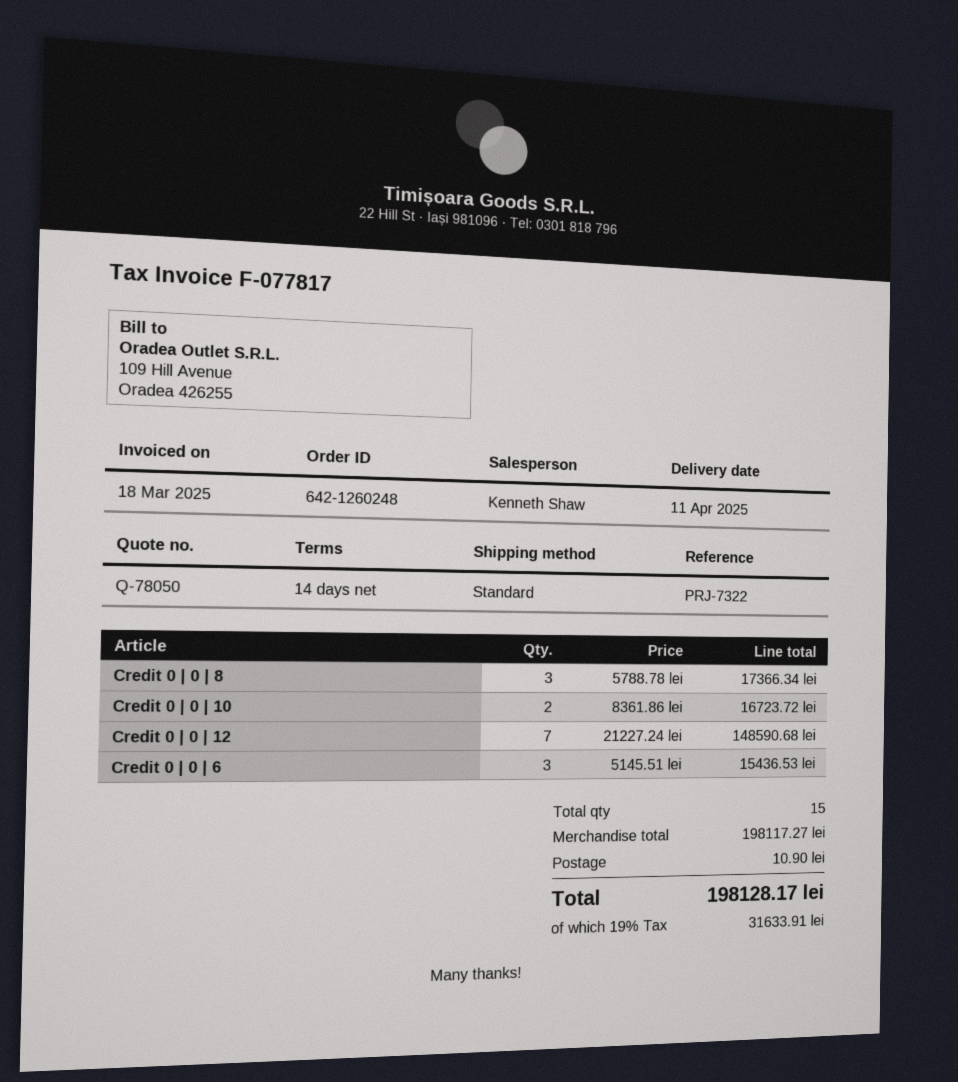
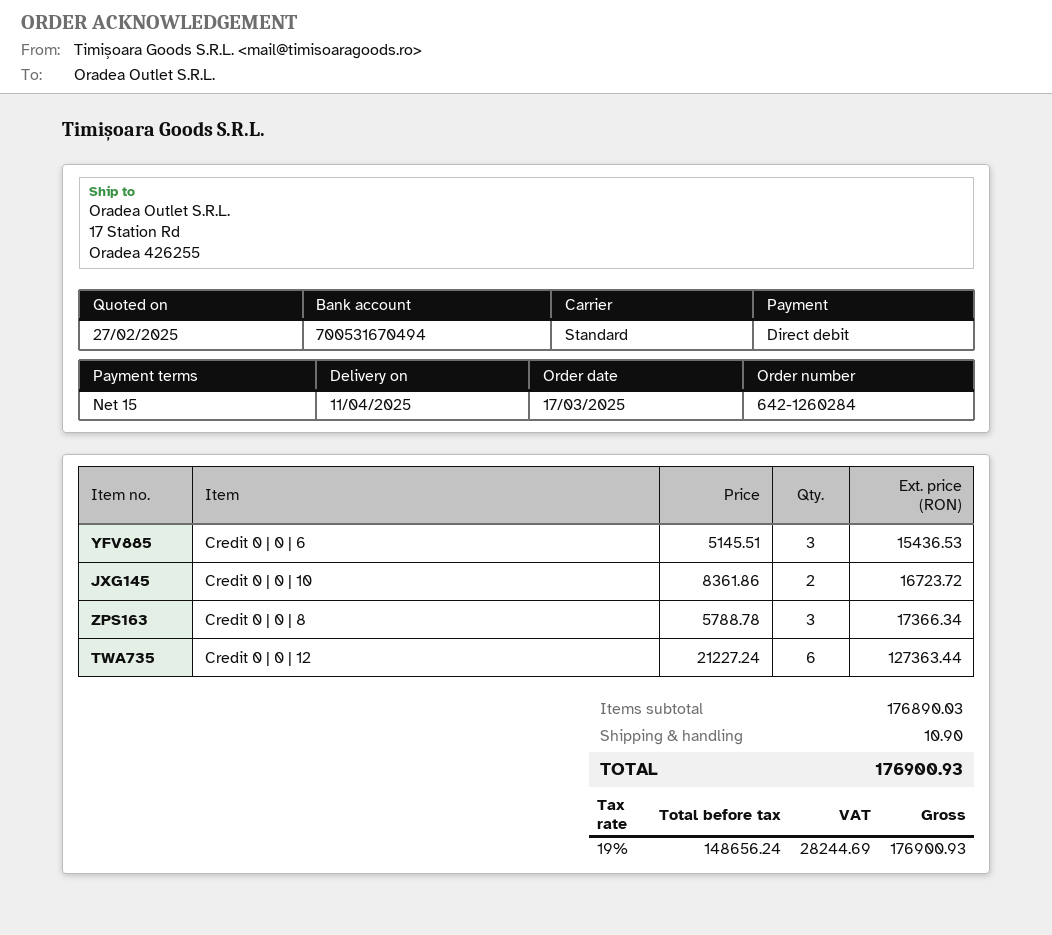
order number: 642-1260248 -> 642-1260284
payment terms: 14 days -> 15 days
Credit 0 | 0 | 12: 7 x 21227.24 = 148590.68 -> 6 x 21227.24 = 127363.44
subtotal: 198117.27 -> 176890.03
tax: 19% = 31633.91 -> 19% = 28244.69
total: 198128.17 -> 176900.93

